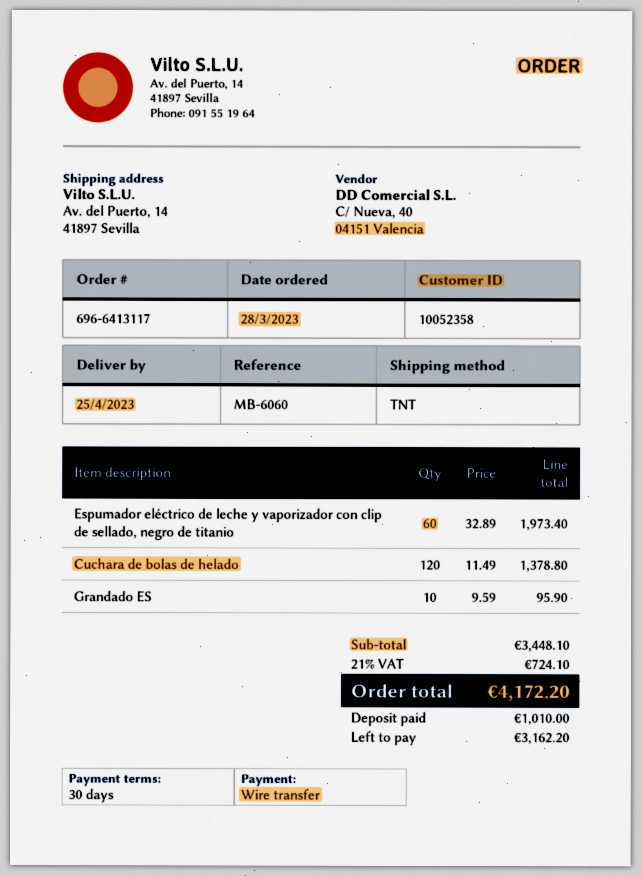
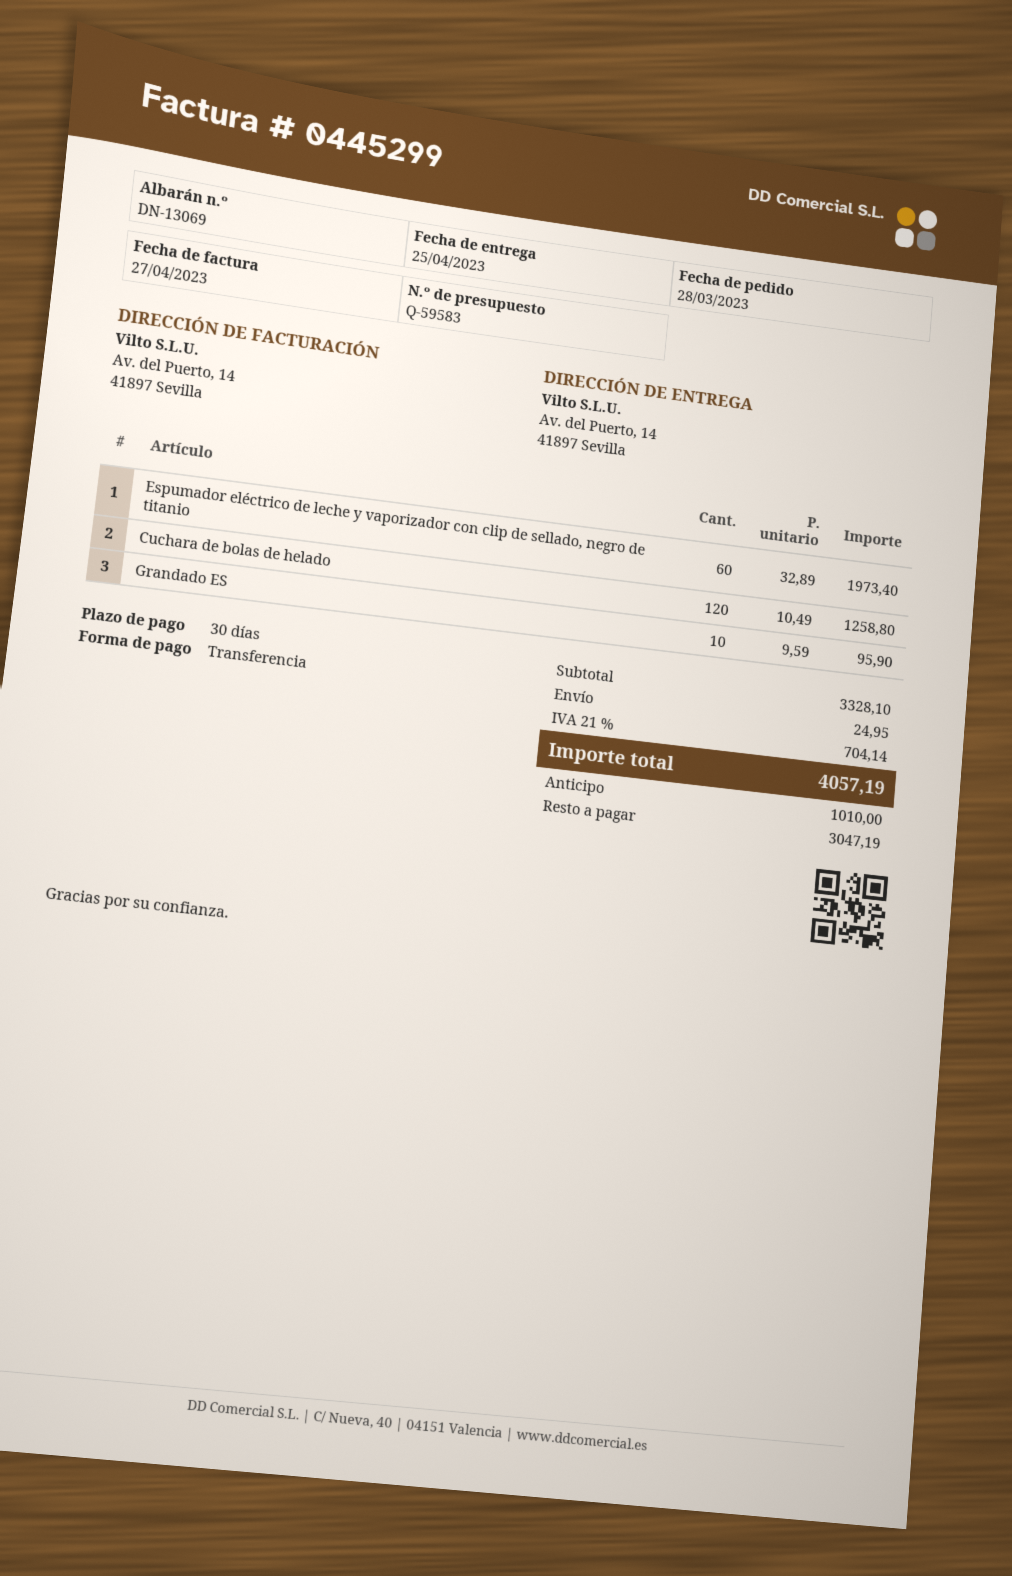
Cuchara de bolas de helado: 120 x 11.49 = 1378.80 -> 120 x 10.49 = 1258.80
subtotal: 3448.10 -> 3328.10
shipping: none -> 24.95
tax: 21% = 724.10 -> 21% = 704.14
total: 4172.20 -> 4057.19
balance: 3162.20 -> 3047.19

